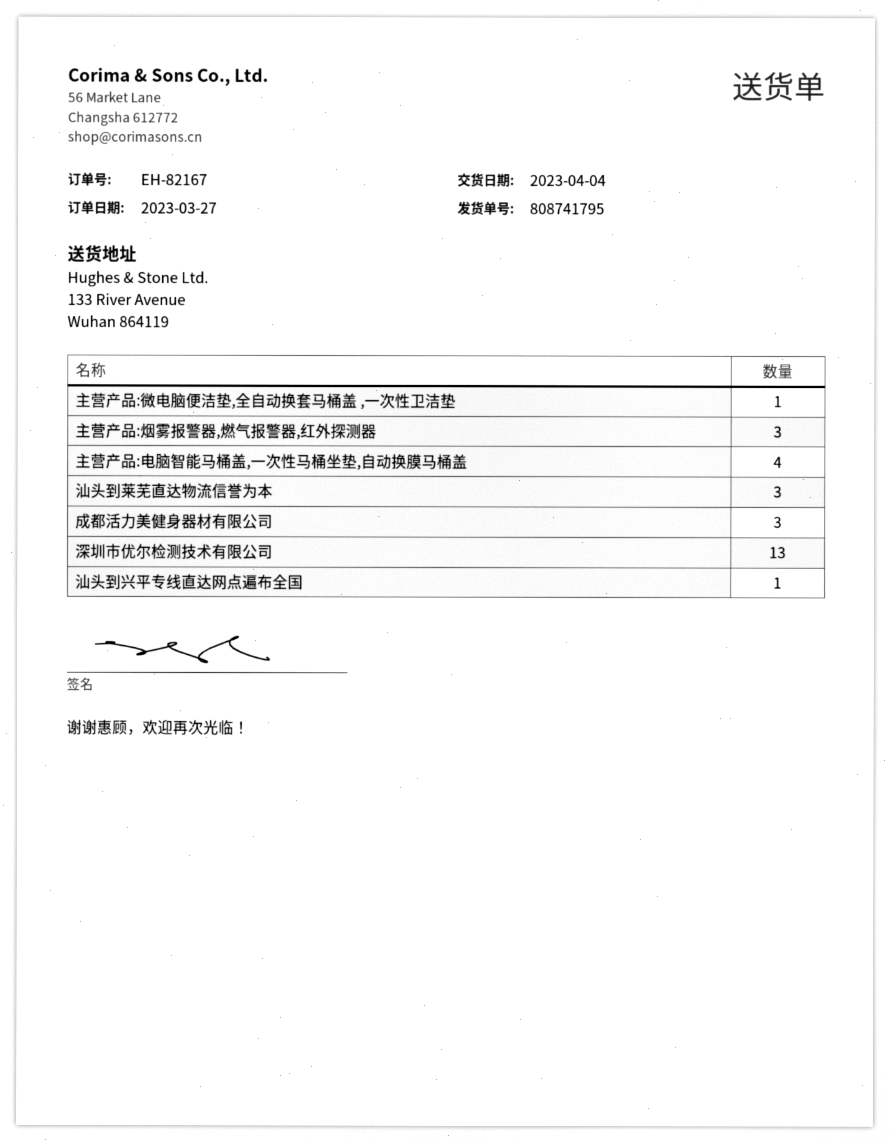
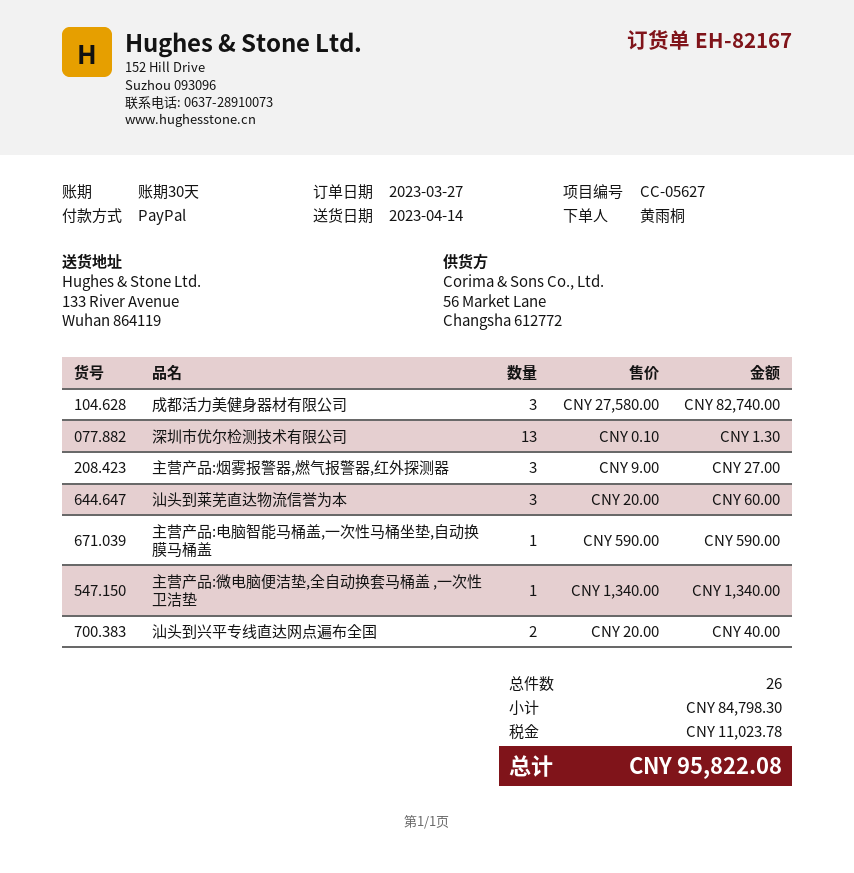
delivery date: 2023-04-04 -> 2023-04-14
主营产品:电脑智能马桶盖,一次性马桶坐垫,自动换膜马桶盖: 4 -> 1
汕头到兴平专线直达网点遍布全国: 1 -> 2

